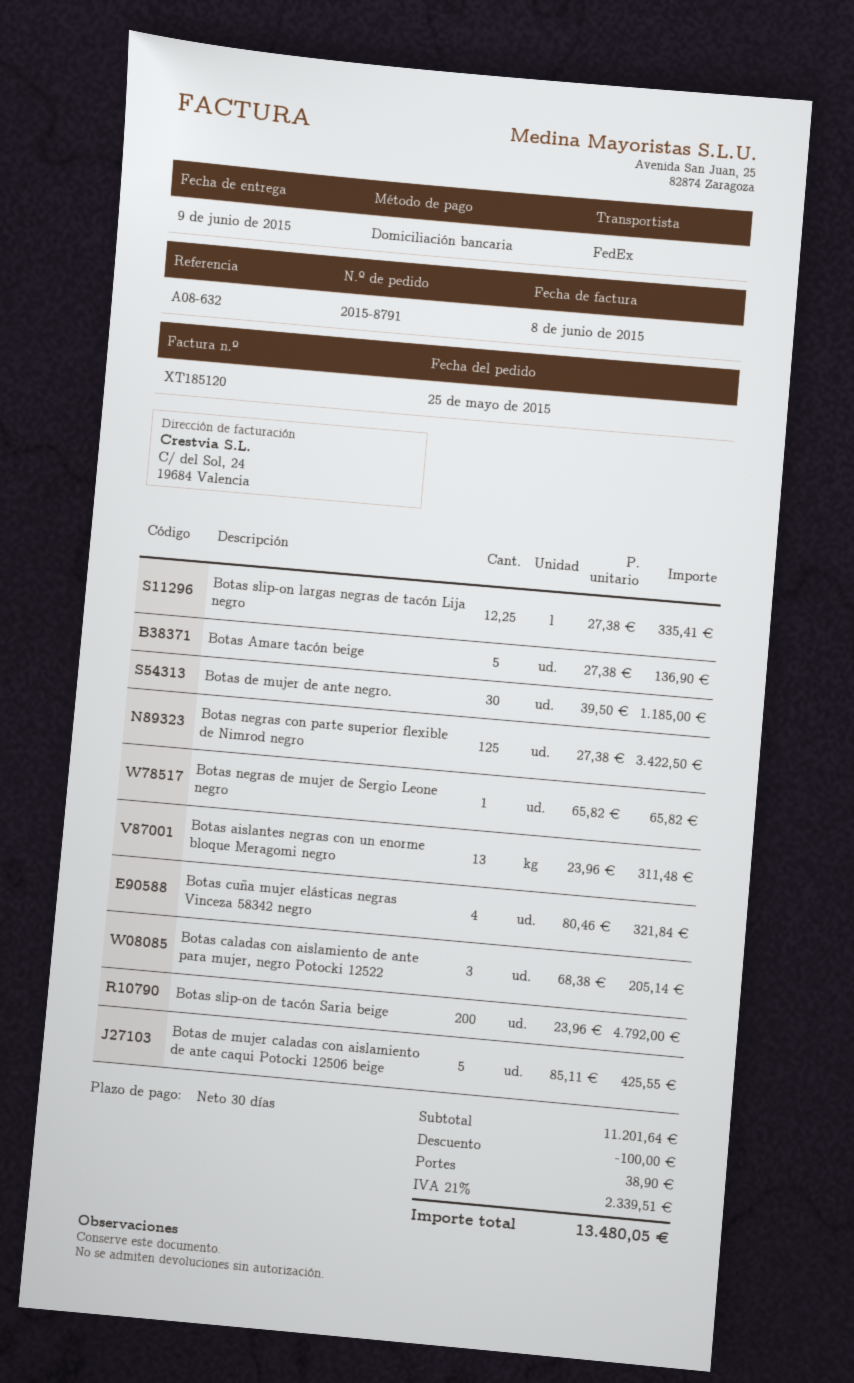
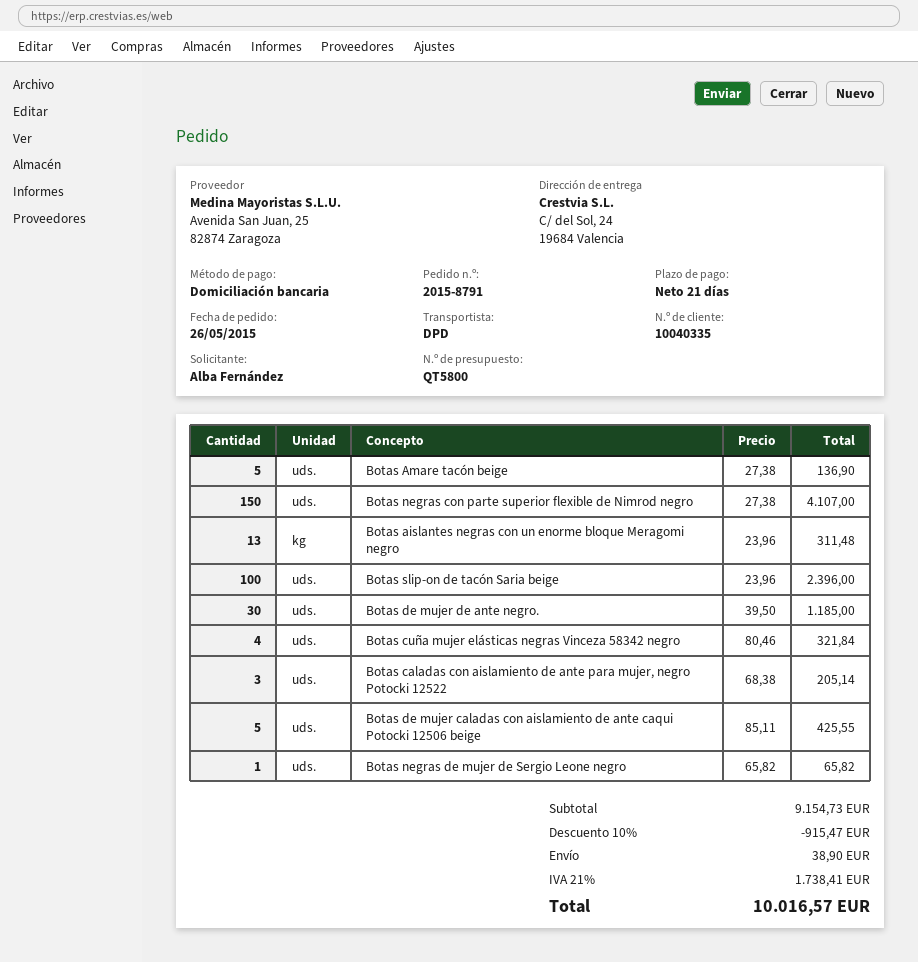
order date: 2015-05-25 -> 2015-05-26
payment terms: 30 days -> 21 days
shipping method: FedEx -> DPD
Botas slip-on largas negras de tacón Lija negro: 12.25 x 27.38 = 335.41 -> none
Botas negras con parte superior flexible de Nimrod negro: 125 x 27.38 = 3422.50 -> 150 x 27.38 = 4107.00
Botas slip-on de tacón Saria beige: 200 x 23.96 = 4792.00 -> 100 x 23.96 = 2396.00
subtotal: 11201.64 -> 9154.73
discount: 100.00 -> 915.47
tax: 21% = 2339.51 -> 21% = 1738.41
total: 13480.05 -> 10016.57

